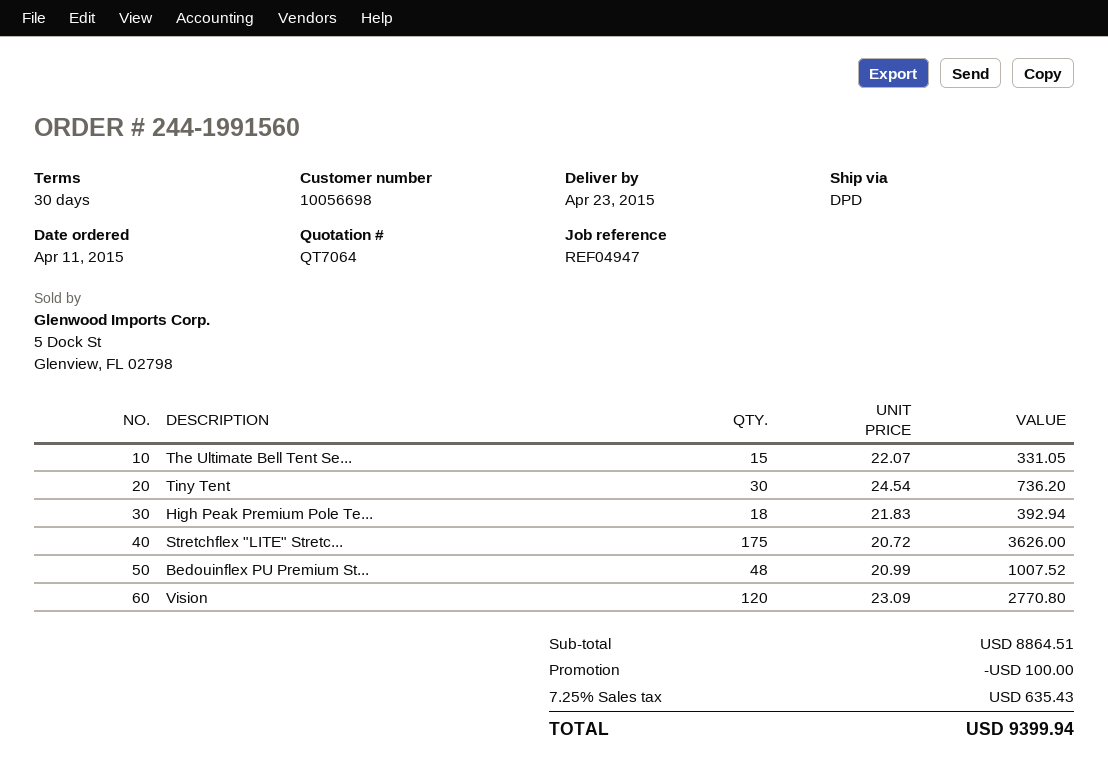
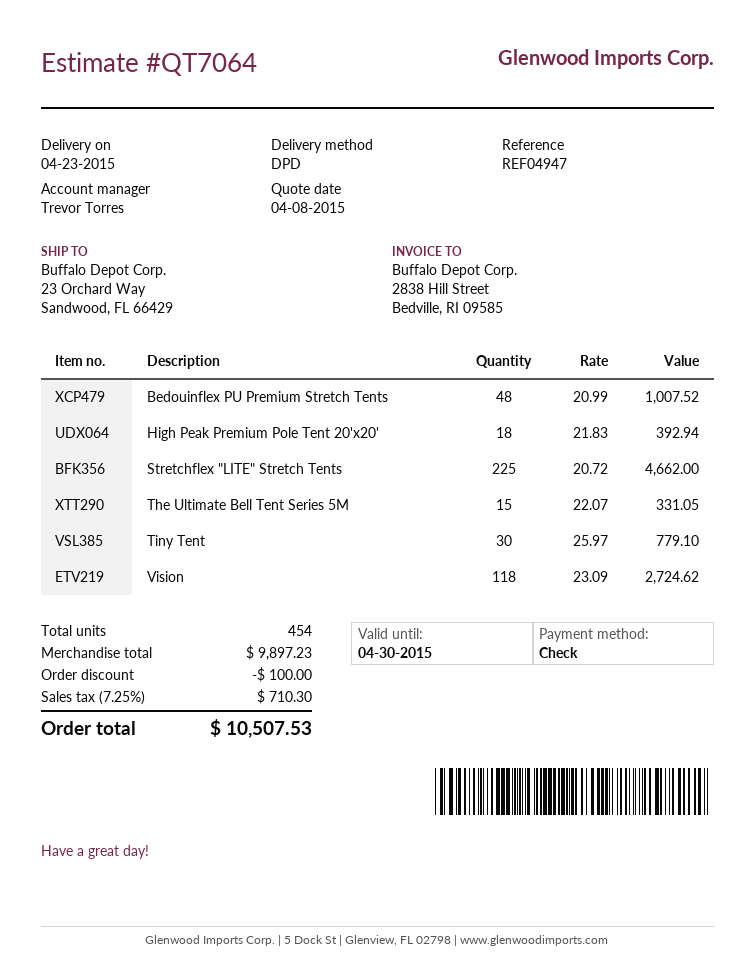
Tiny Tent: 30 x 24.54 = 736.20 -> 30 x 25.97 = 779.10
Stretchflex "LITE" Stretc...: 175 x 20.72 = 3626.00 -> 225 x 20.72 = 4662.00
Vision: 120 x 23.09 = 2770.80 -> 118 x 23.09 = 2724.62
subtotal: 8864.51 -> 9897.23
tax: 7.25% = 635.43 -> 7.25% = 710.30
total: 9399.94 -> 10507.53

